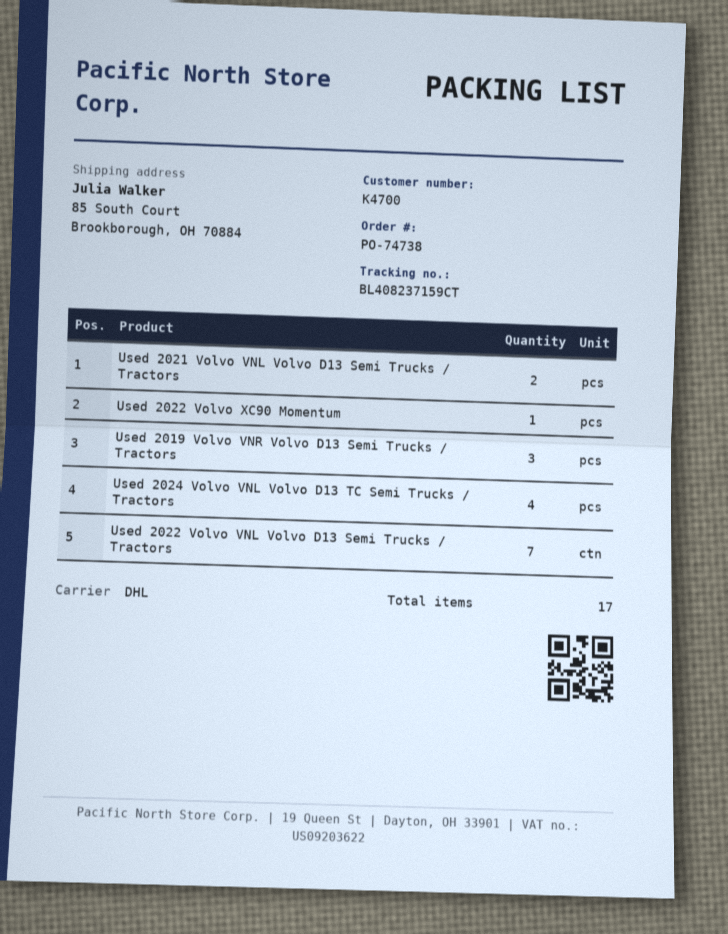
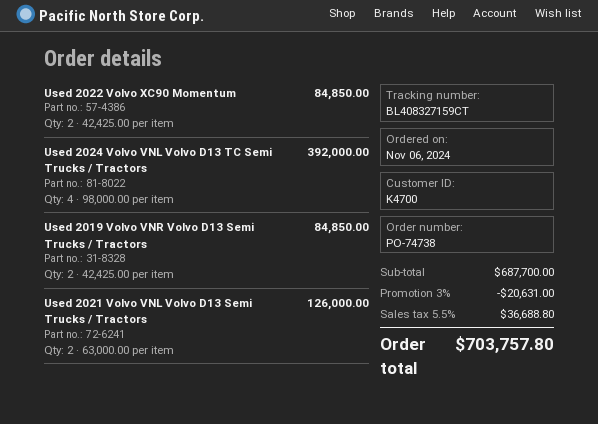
tracking number: BL408237159CT -> BL408327159CT
Used 2022 Volvo XC90 Momentum: 1 -> 2
Used 2019 Volvo VNR Volvo D13 Semi Trucks / Tractors: 3 -> 2
Used 2022 Volvo VNL Volvo D13 Semi Trucks / Tractors: 7 -> none

